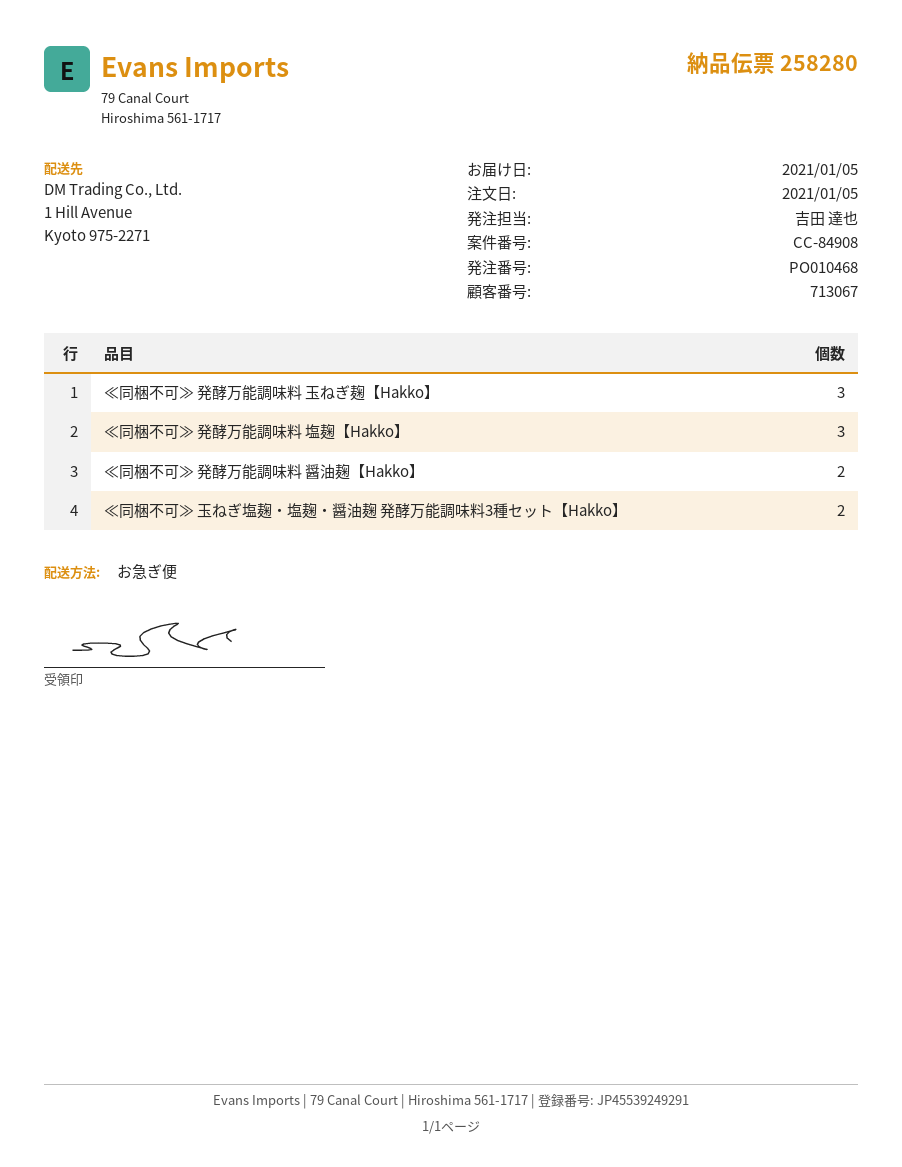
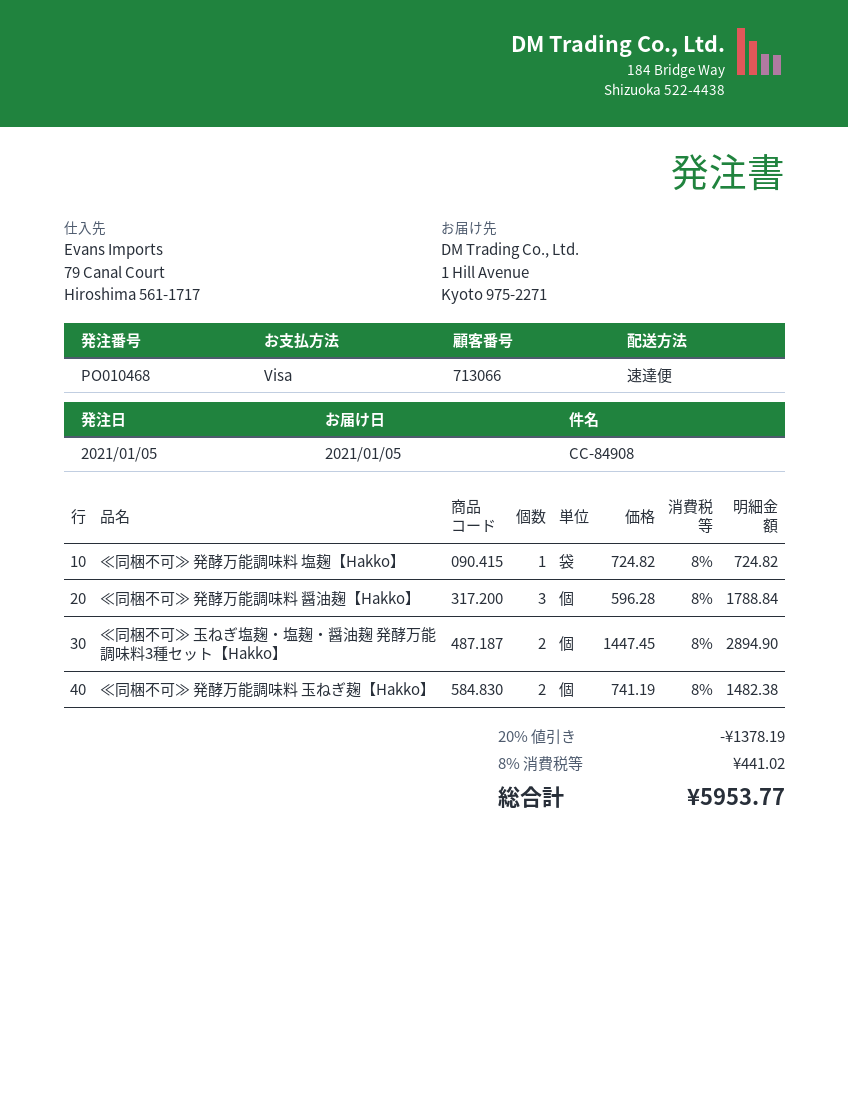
customer number: 713067 -> 713066
≪同梱不可≫ 発酵万能調味料 玉ねぎ麹【Hakko】: 3 -> 2
≪同梱不可≫ 発酵万能調味料 塩麹【Hakko】: 3 -> 1
≪同梱不可≫ 発酵万能調味料 醤油麹【Hakko】: 2 -> 3

